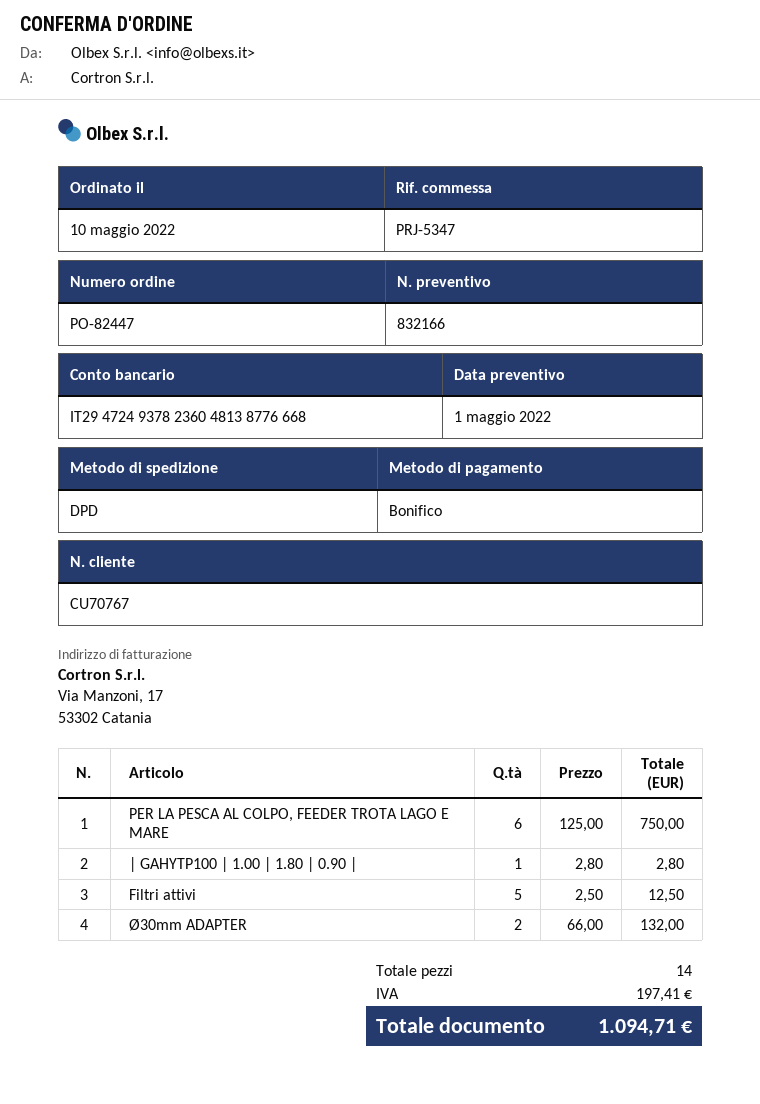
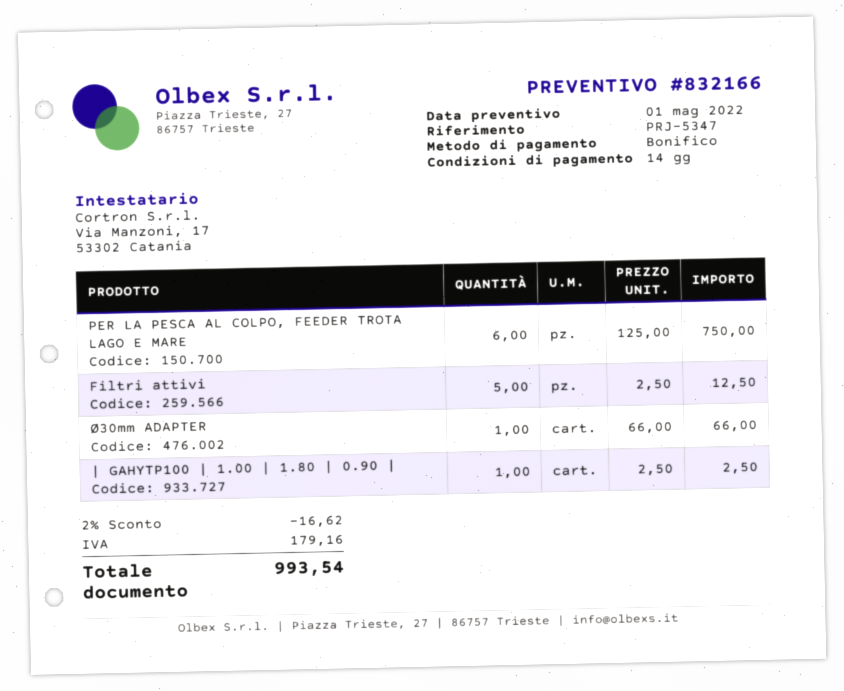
| GAHYTP100 | 1.00 | 1.80 | 0.90 |: 1 x 2.80 = 2.80 -> 1 x 2.50 = 2.50
Ø30mm ADAPTER: 2 x 66.00 = 132.00 -> 1 x 66.00 = 66.00
discount: none -> 2% = 16.62
tax: 197.41 -> 179.16
total: 1094.71 -> 993.54

